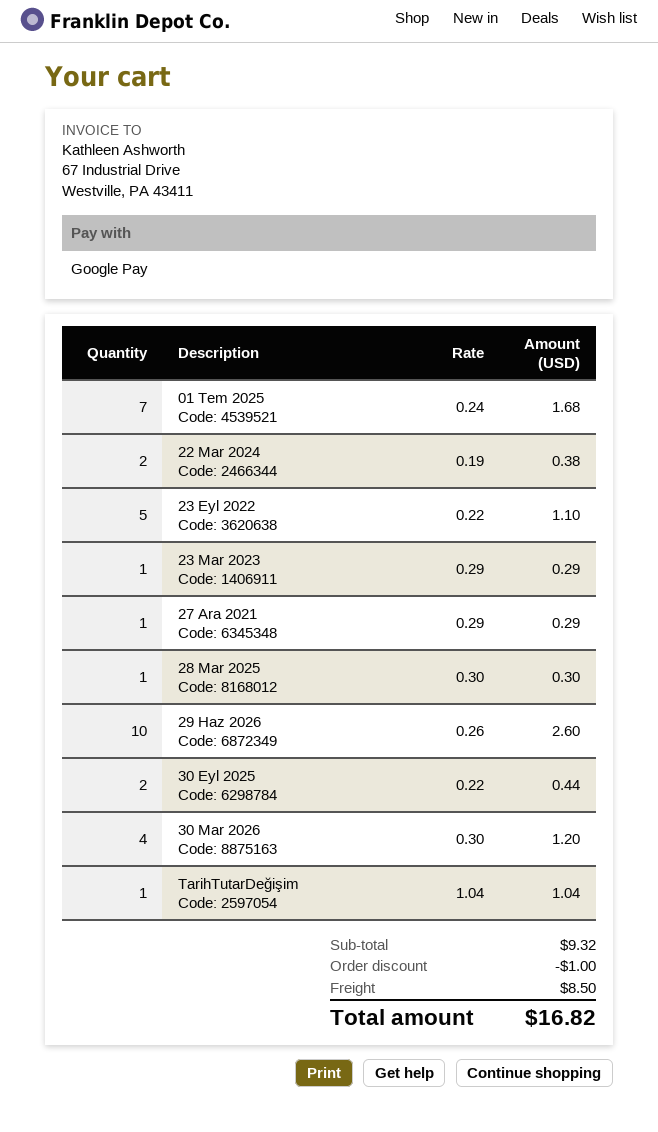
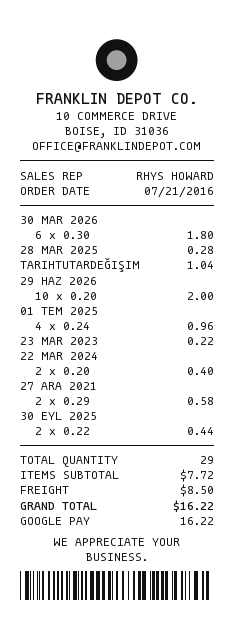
01 Tem 2025: 7 x 0.24 = 1.68 -> 4 x 0.24 = 0.96
22 Mar 2024: 2 x 0.19 = 0.38 -> 2 x 0.20 = 0.40
23 Eyl 2022: 5 x 0.22 = 1.10 -> none
23 Mar 2023: 1 x 0.29 = 0.29 -> 1 x 0.22 = 0.22
27 Ara 2021: 1 x 0.29 = 0.29 -> 2 x 0.29 = 0.58
28 Mar 2025: 1 x 0.30 = 0.30 -> 1 x 0.28 = 0.28
29 Haz 2026: 10 x 0.26 = 2.60 -> 10 x 0.20 = 2.00
30 Mar 2026: 4 x 0.30 = 1.20 -> 6 x 0.30 = 1.80
subtotal: 9.32 -> 7.72
discount: 1.00 -> none
total: 16.82 -> 16.22

